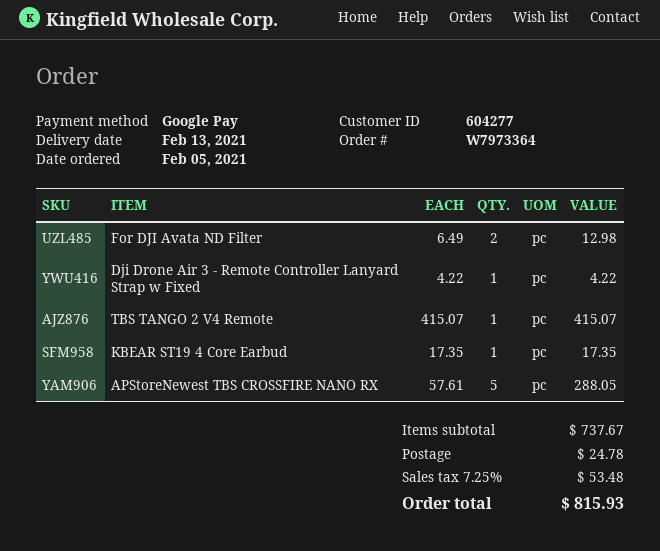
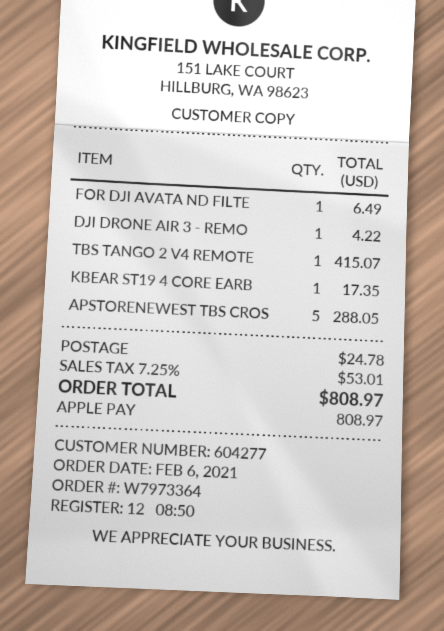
order date: 2021-02-05 -> 2021-02-06
payment method: Google Pay -> Apple Pay
For DJI Avata ND Filter: 2 for 12.98 -> 1 for 6.49
tax: 7.25% = 53.48 -> 7.25% = 53.01
total: 815.93 -> 808.97

